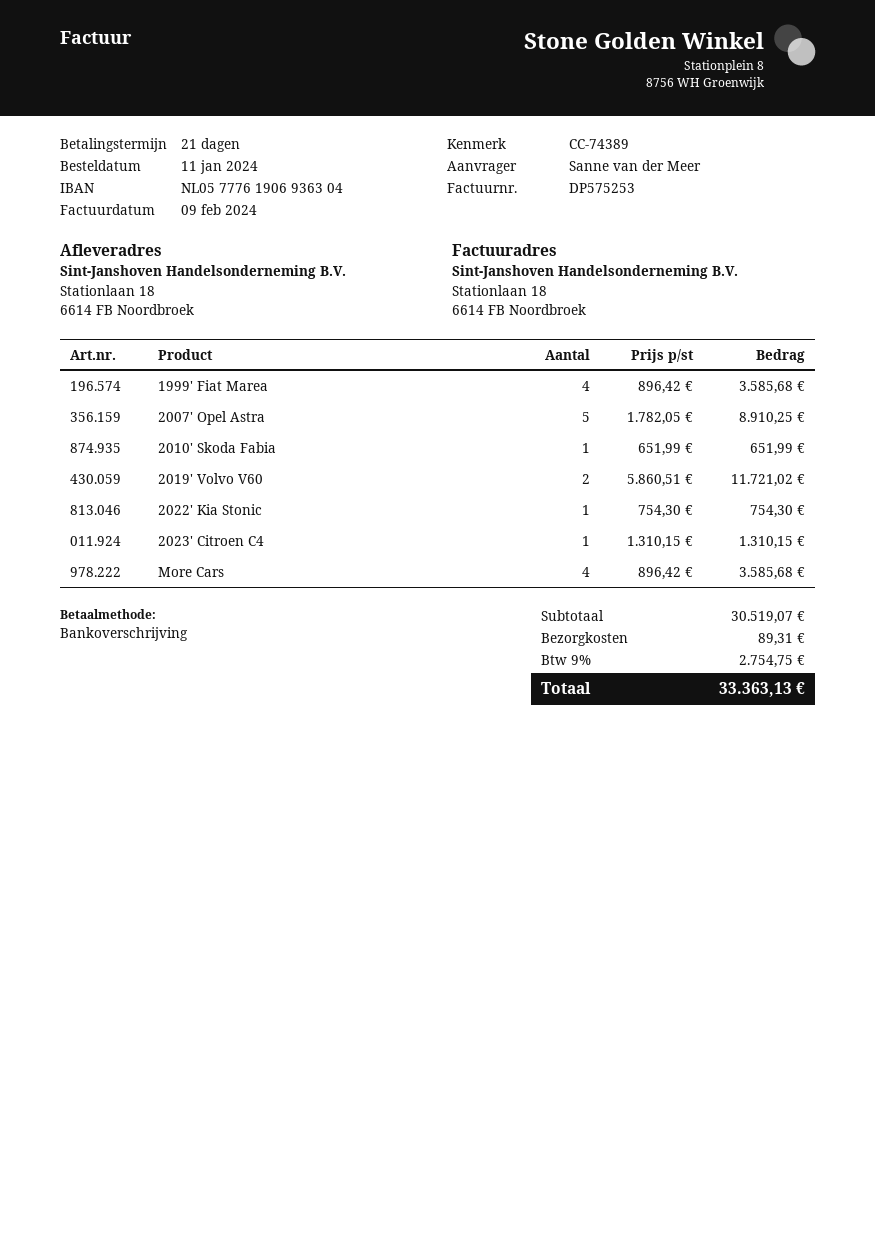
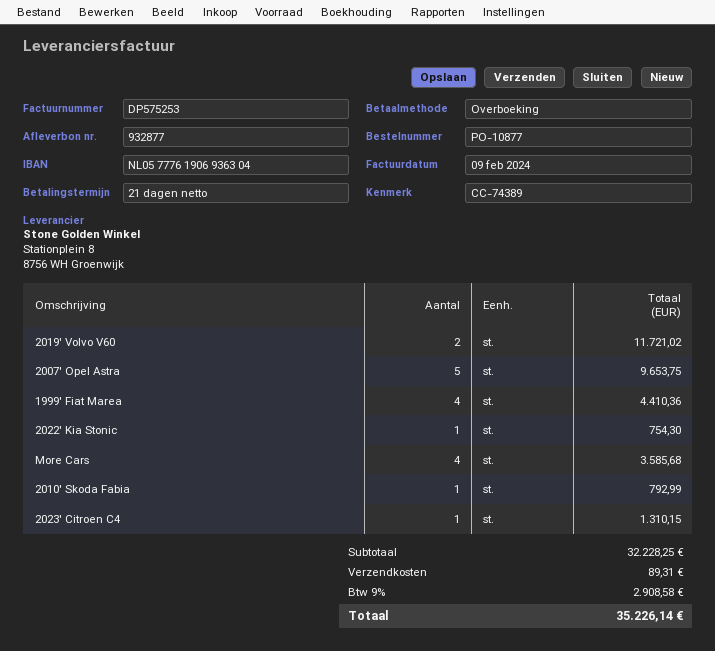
1999' Fiat Marea: 4 for 3585.68 -> 4 for 4410.36
2007' Opel Astra: 5 for 8910.25 -> 5 for 9653.75
2010' Skoda Fabia: 1 for 651.99 -> 1 for 792.99
subtotal: 30519.07 -> 32228.25
tax: 9% = 2754.75 -> 9% = 2908.58
total: 33363.13 -> 35226.14

